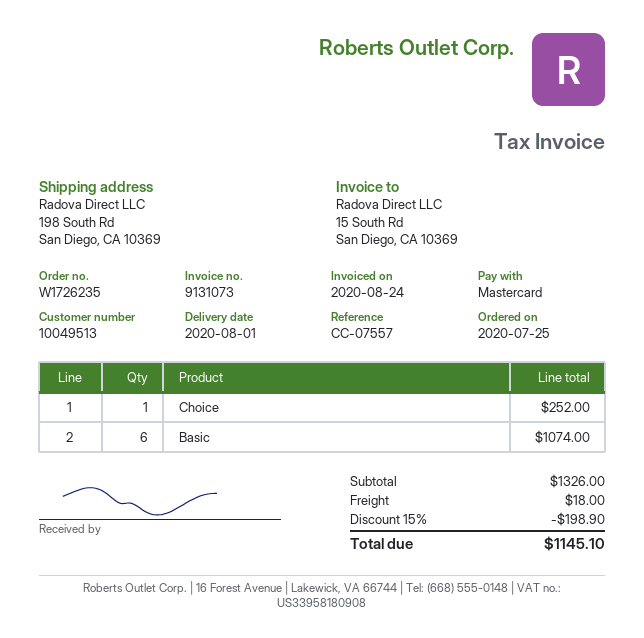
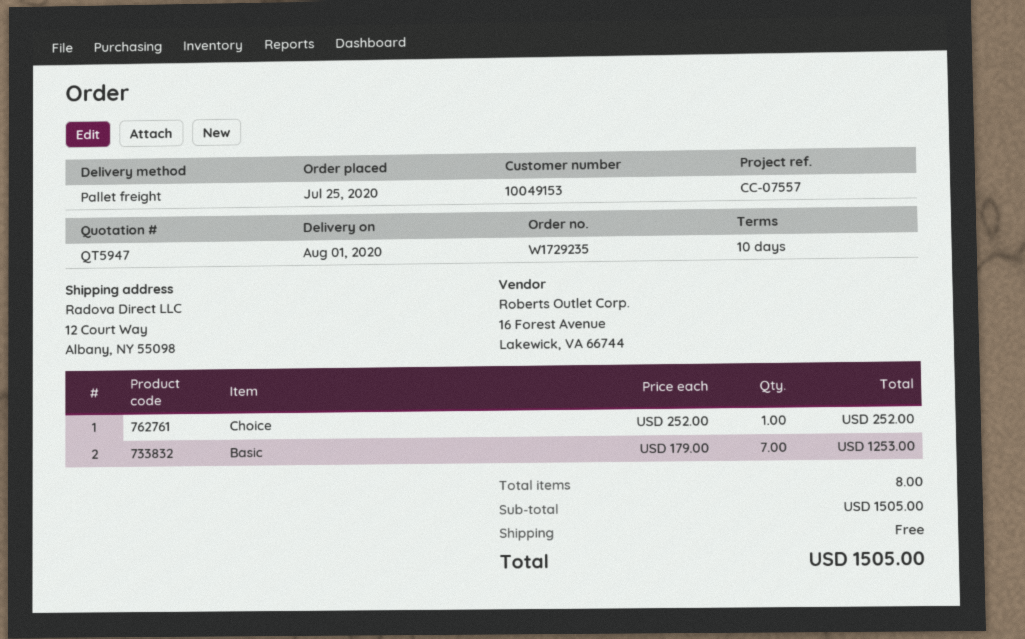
order number: W1726235 -> W1729235
customer number: 10049513 -> 10049153
ship to: 198 South Rd, San Diego, CA 10369 -> 12 Court Way, Albany, NY 55098
Basic: 6 for 1074.00 -> 7 for 1253.00
subtotal: 1326.00 -> 1505.00
discount: 15% = 198.90 -> none
shipping: 18.00 -> 0.00
total: 1145.10 -> 1505.00

